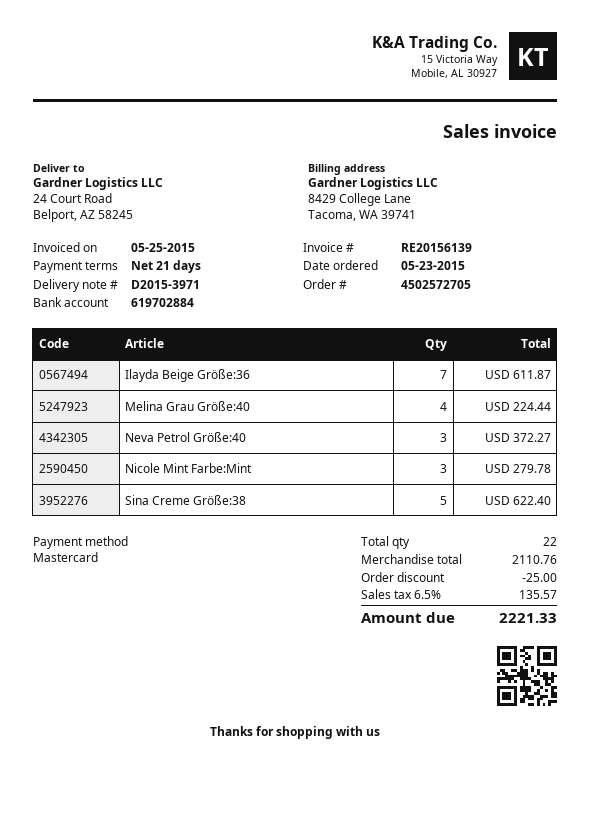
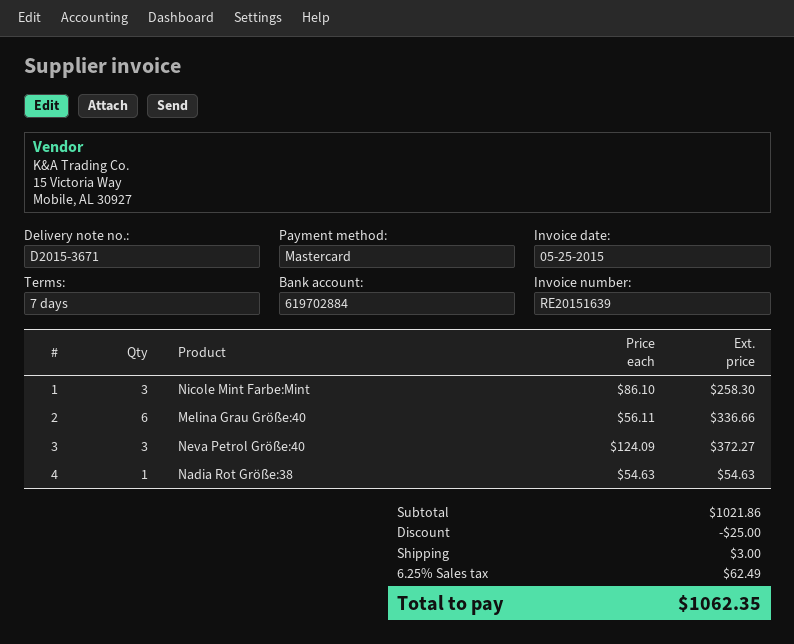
delivery note number: D2015-3971 -> D2015-3671
invoice number: RE20156139 -> RE20151639
payment terms: 21 days -> 7 days
Ilayda Beige Größe:36: 7 for 611.87 -> none
Melina Grau Größe:40: 4 for 224.44 -> 6 for 336.66
Nicole Mint Farbe:Mint: 3 for 279.78 -> 3 for 258.30
Sina Creme Größe:38: 5 for 622.40 -> none
Nadia Rot Größe:38: none -> 1 for 54.63
subtotal: 2110.76 -> 1021.86
shipping: none -> 3.00
tax: 6.5% = 135.57 -> 6.25% = 62.49
total: 2221.33 -> 1062.35

